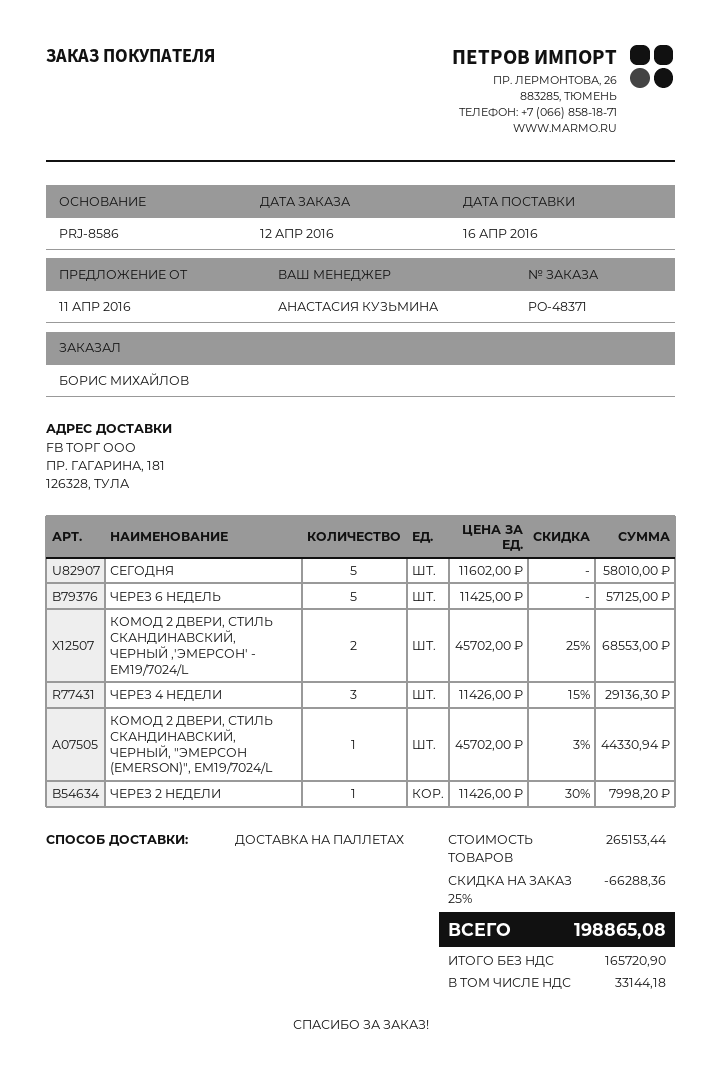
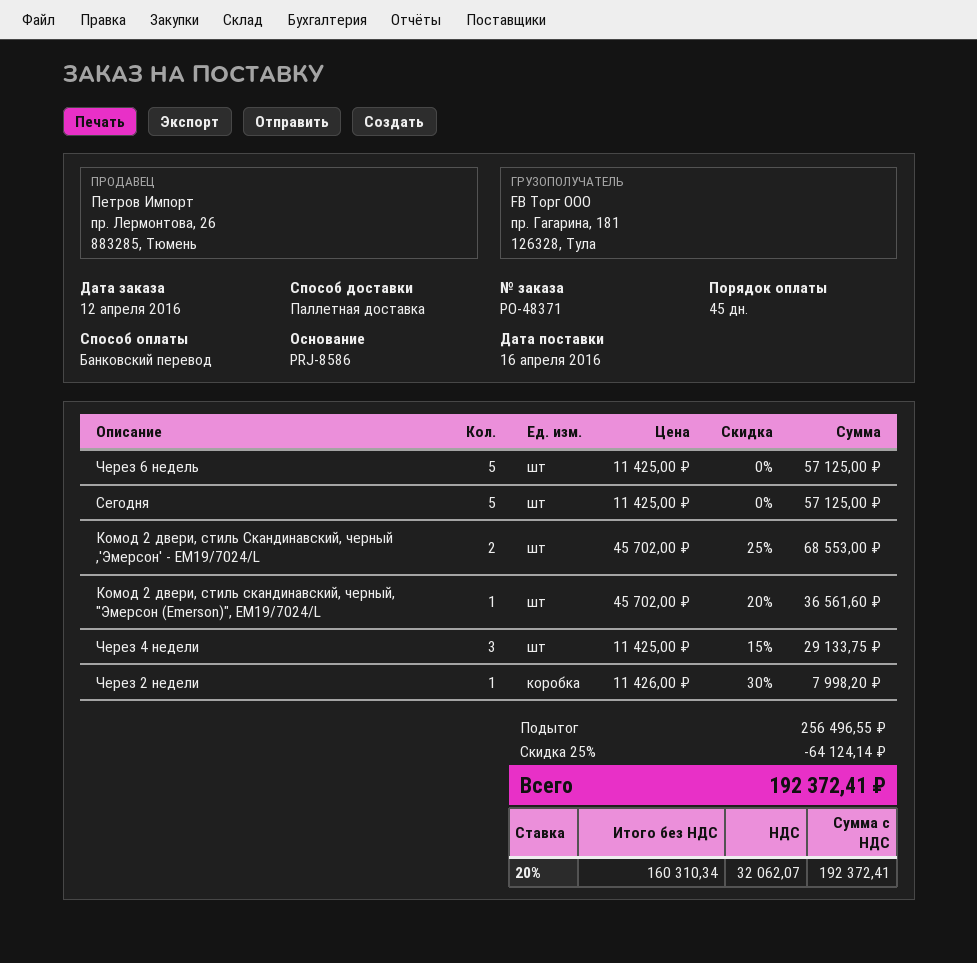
СЕГОДНЯ: 5 x 11602.00 = 58010.00 -> 5 x 11425.00 = 57125.00
ЧЕРЕЗ 4 НЕДЕЛИ: 3 x 11426.00 - 15% = 29136.30 -> 3 x 11425.00 - 15% = 29133.75
КОМОД 2 ДВЕРИ, СТИЛЬ СКАНДИНАВСКИЙ, ЧЕРНЫЙ, "ЭМЕРСОН (EMERSON)", EM19/7024/L: 1 x 45702.00 - 3% = 44330.94 -> 1 x 45702.00 - 20% = 36561.60
subtotal: 265153.44 -> 256496.55
discount: 25% = 66288.36 -> 25% = 64124.14
net: 165720.90 -> 160310.34
tax: 33144.18 -> 32062.07
total: 198865.08 -> 192372.41

